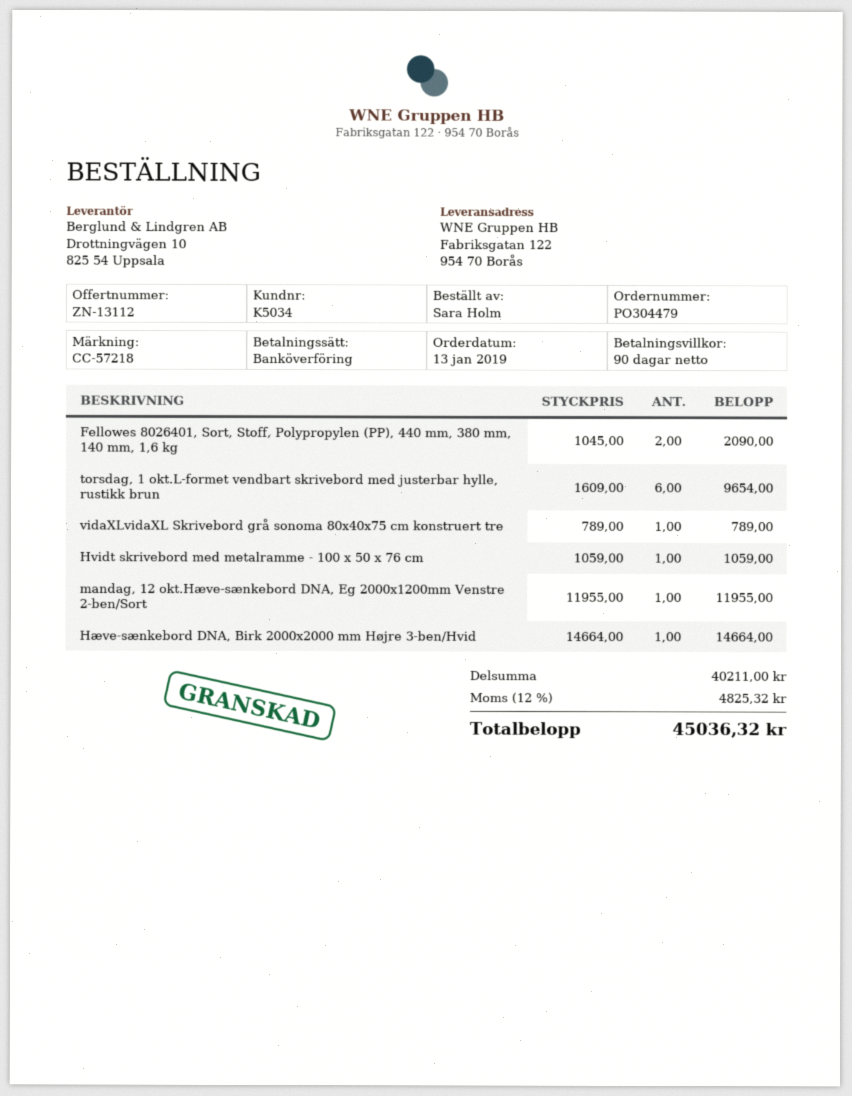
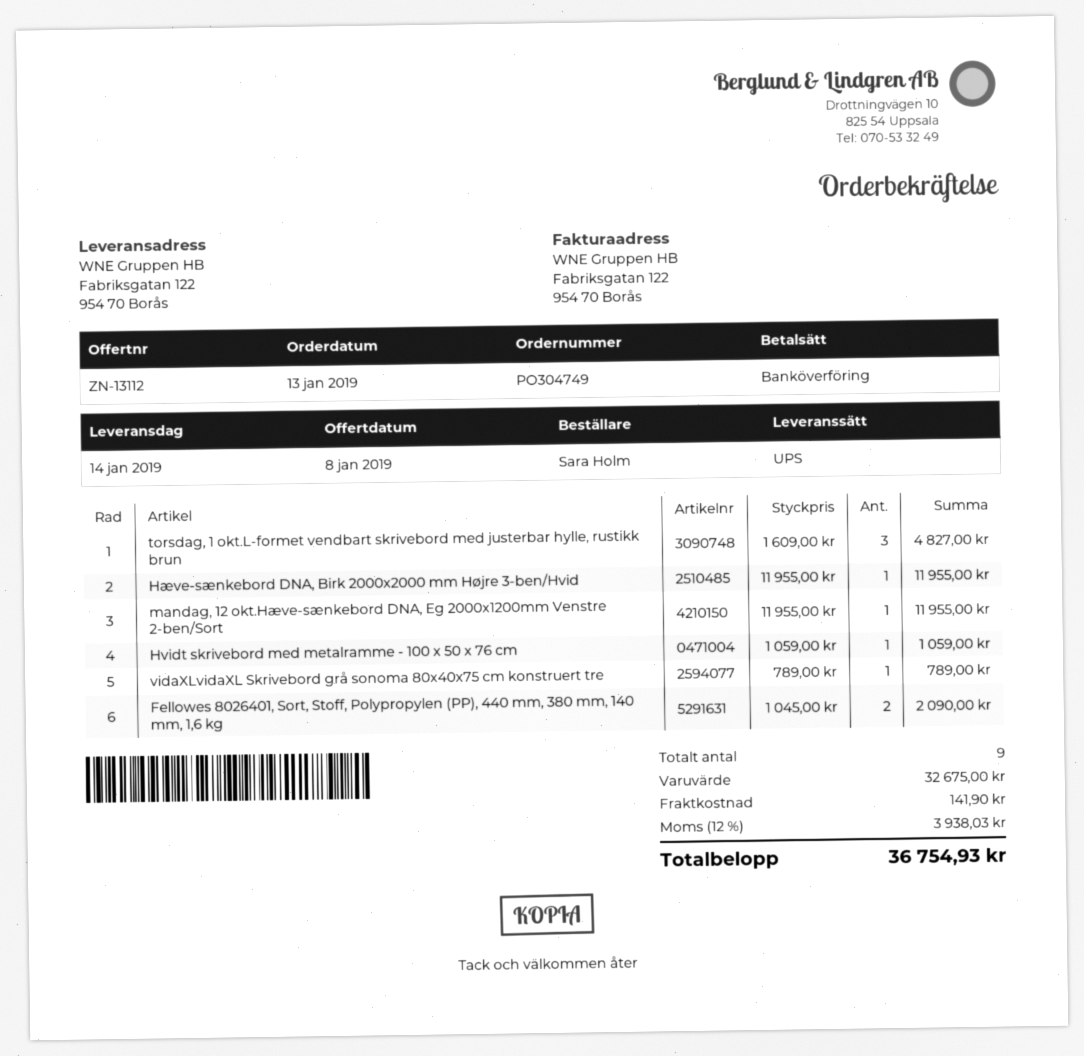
order number: PO304479 -> PO304749
torsdag, 1 okt.L-formet vendbart skrivebord med justerbar hylle, rustikk brun: 6 x 1609.00 = 9654.00 -> 3 x 1609.00 = 4827.00
Hæve-sænkebord DNA, Birk 2000x2000 mm Højre 3-ben/Hvid: 1 x 14664.00 = 14664.00 -> 1 x 11955.00 = 11955.00
subtotal: 40211.00 -> 32675.00
shipping: none -> 141.90
tax: 12% = 4825.32 -> 12% = 3938.03
total: 45036.32 -> 36754.93

